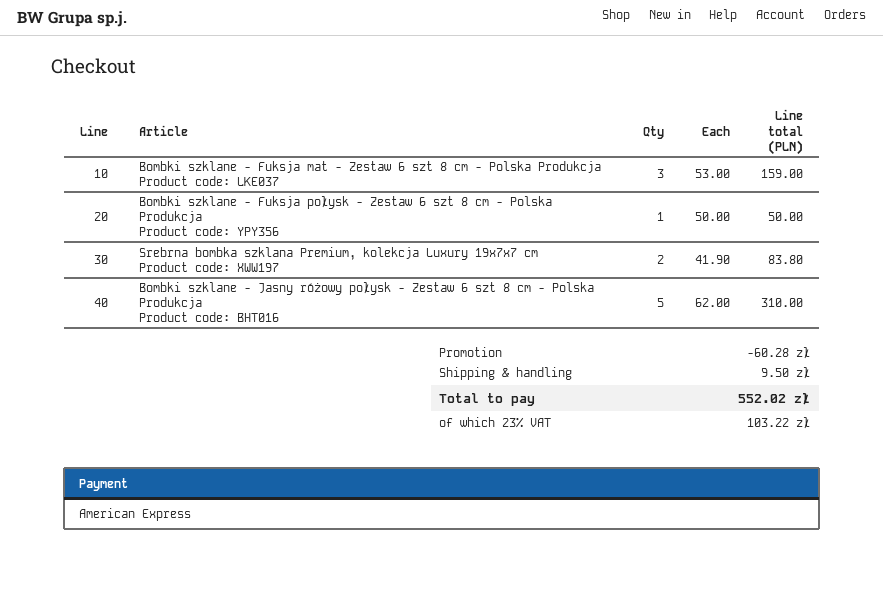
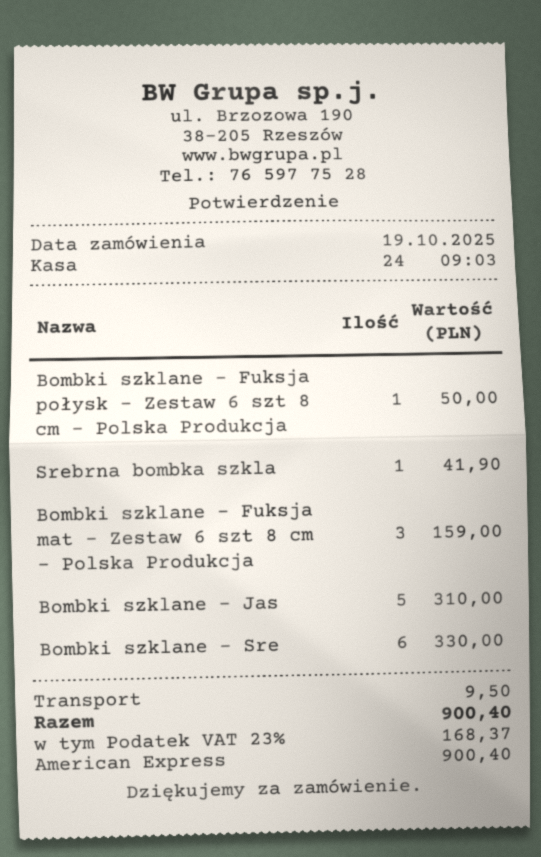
Srebrna bombka szklana Premium, kolekcja Luxury 19x7x7 cm: 2 for 83.80 -> 1 for 41.90
Bombki szklane - Sre: none -> 6 for 330.00
discount: 60.28 -> none
tax: 23% = 103.22 -> 23% = 168.37
total: 552.02 -> 900.40

